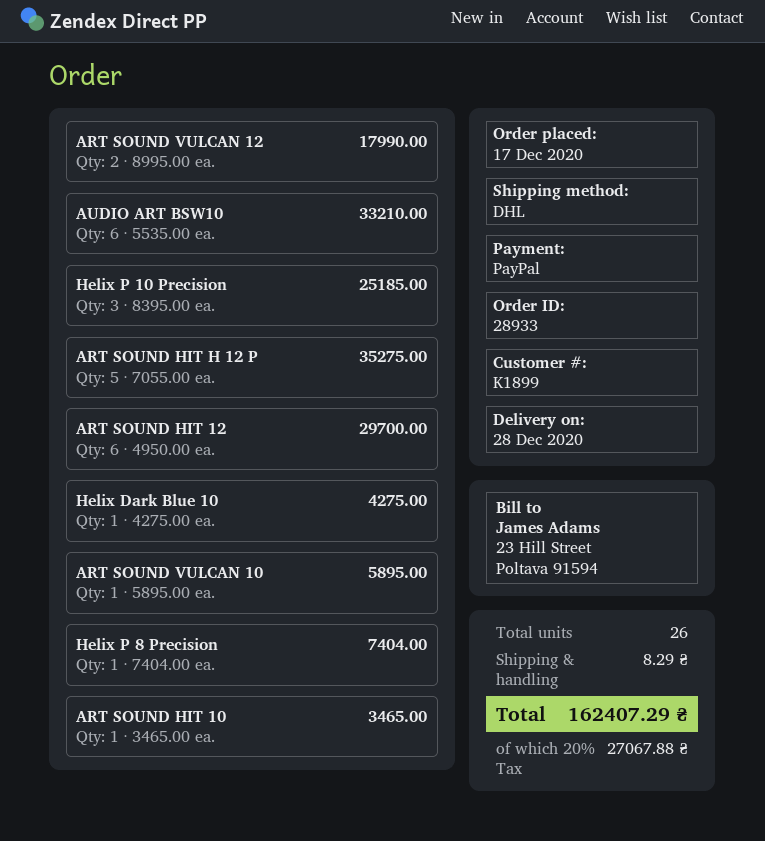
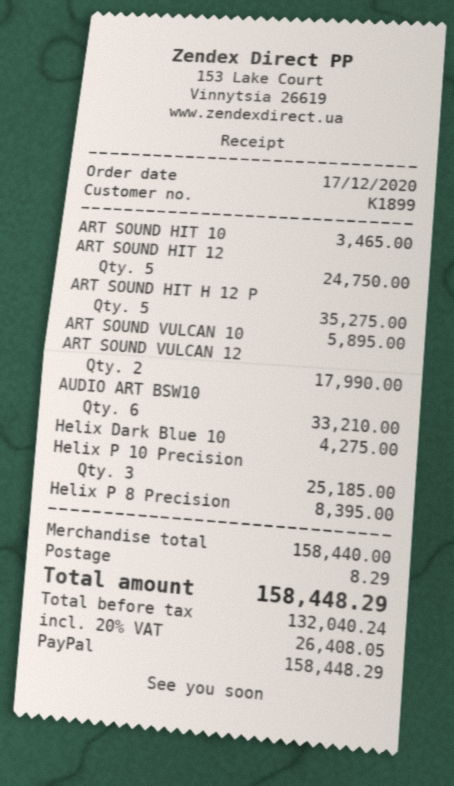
ART SOUND HIT 12: 6 for 29700.00 -> 5 for 24750.00
Helix P 8 Precision: 1 for 7404.00 -> 1 for 8395.00
tax: 20% = 27067.88 -> 20% = 26408.05
total: 162407.29 -> 158448.29

